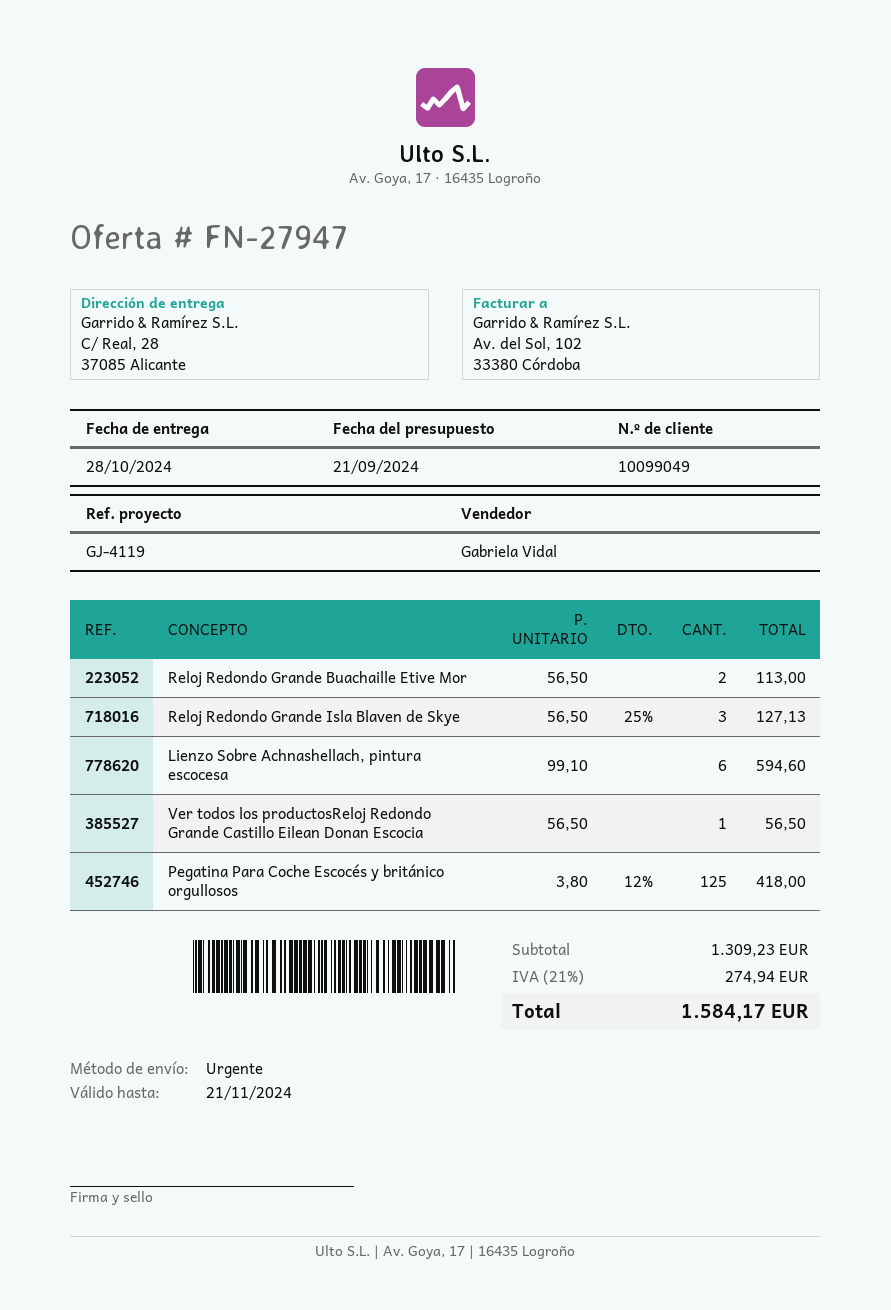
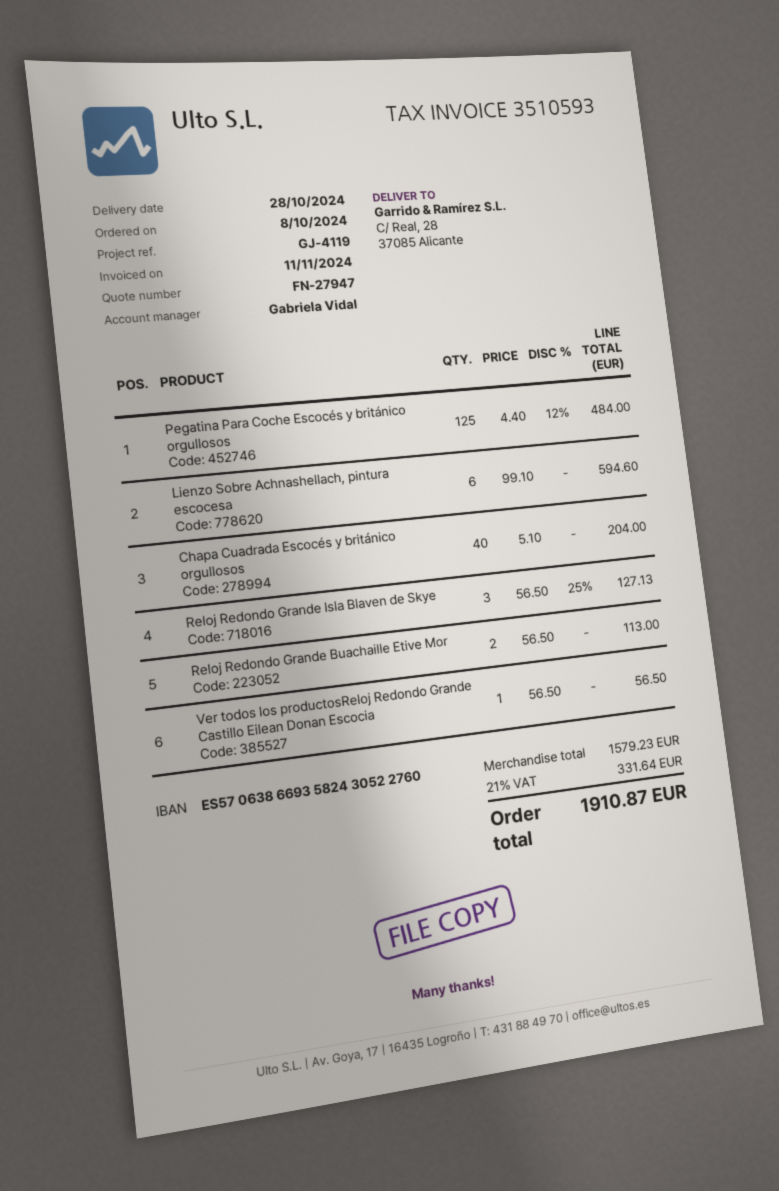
Pegatina Para Coche Escocés y británico orgullosos: 125 x 3.80 - 12% = 418.00 -> 125 x 4.40 - 12% = 484.00
Chapa Cuadrada Escocés y británico orgullosos: none -> 40 x 5.10 = 204.00
subtotal: 1309.23 -> 1579.23
tax: 21% = 274.94 -> 21% = 331.64
total: 1584.17 -> 1910.87

